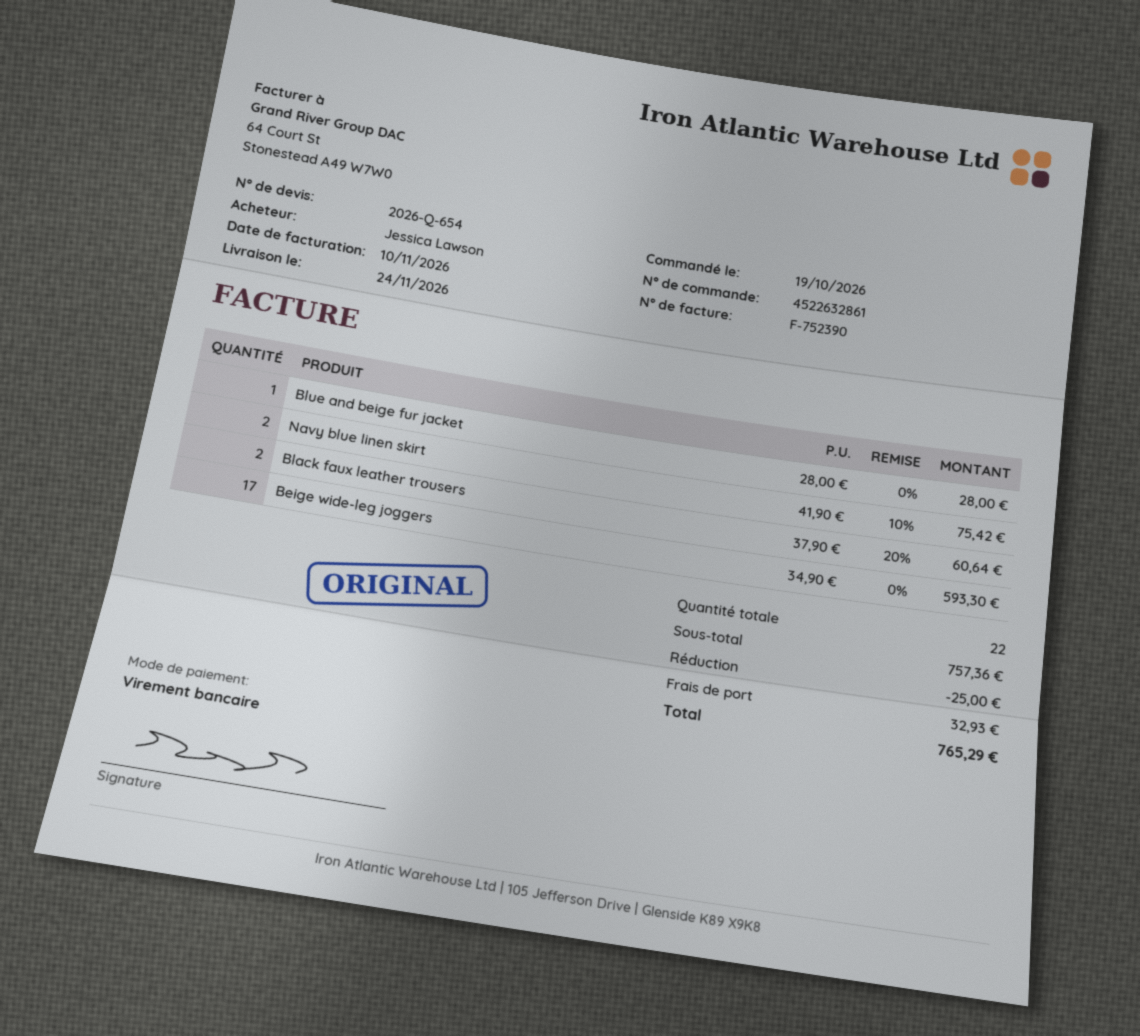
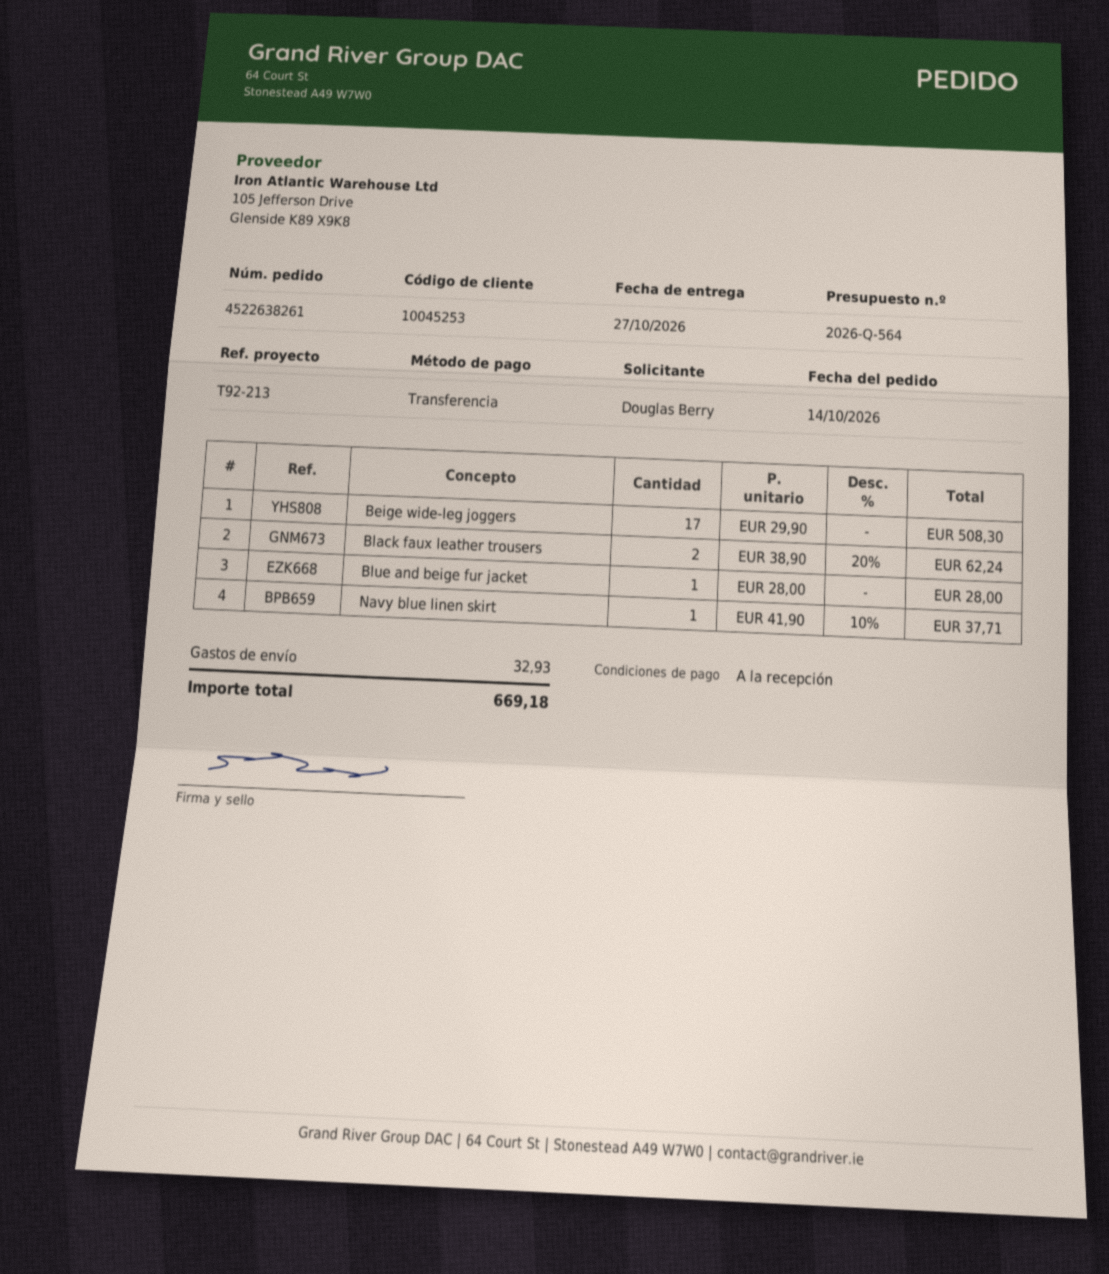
quote number: 2026-Q-654 -> 2026-Q-564
order number: 4522632861 -> 4522638261
order date: 2026-10-19 -> 2026-10-14
delivery date: 2026-11-24 -> 2026-10-27
ordered by: Jessica Lawson -> Douglas Berry
Navy blue linen skirt: 2 x 41.90 - 10% = 75.42 -> 1 x 41.90 - 10% = 37.71
Black faux leather trousers: 2 x 37.90 - 20% = 60.64 -> 2 x 38.90 - 20% = 62.24
Beige wide-leg joggers: 17 x 34.90 = 593.30 -> 17 x 29.90 = 508.30
discount: 25.00 -> none
total: 765.29 -> 669.18

